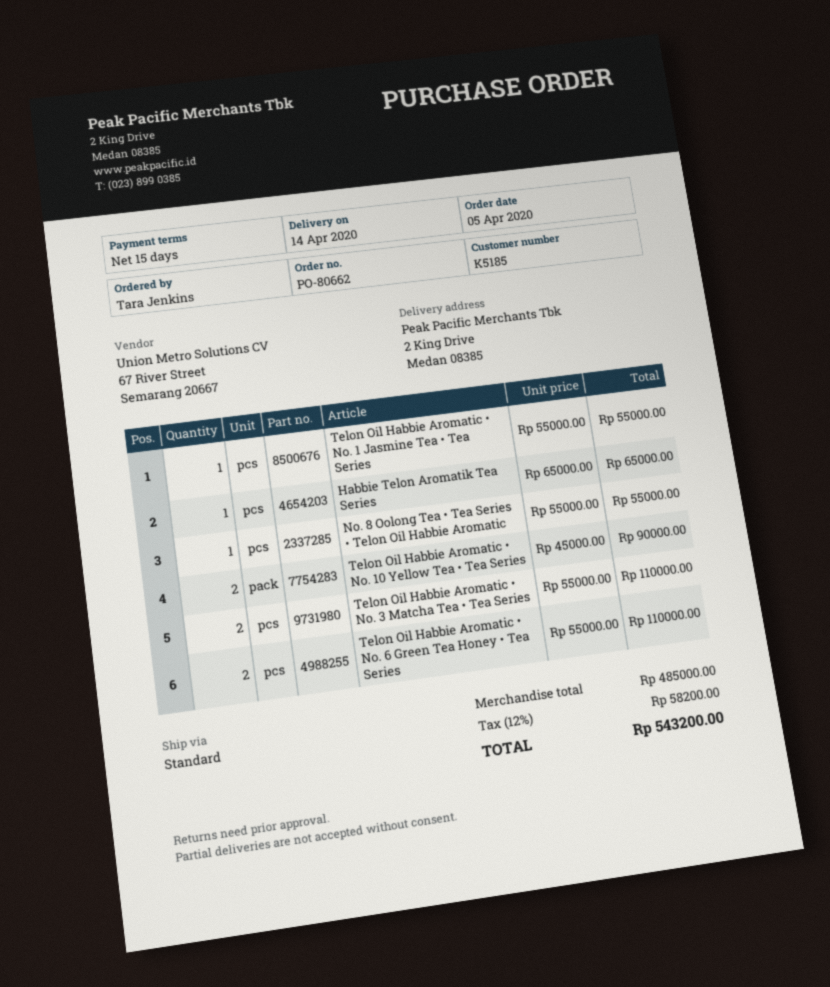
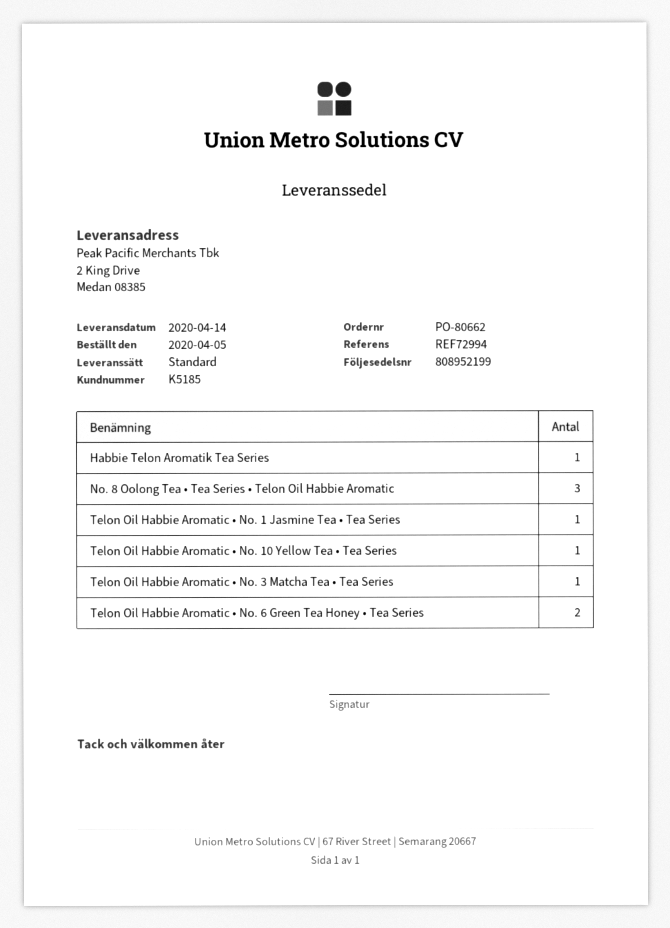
No. 8 Oolong Tea • Tea Series • Telon Oil Habbie Aromatic: 1 -> 3
Telon Oil Habbie Aromatic • No. 10 Yellow Tea • Tea Series: 2 -> 1
Telon Oil Habbie Aromatic • No. 3 Matcha Tea • Tea Series: 2 -> 1

